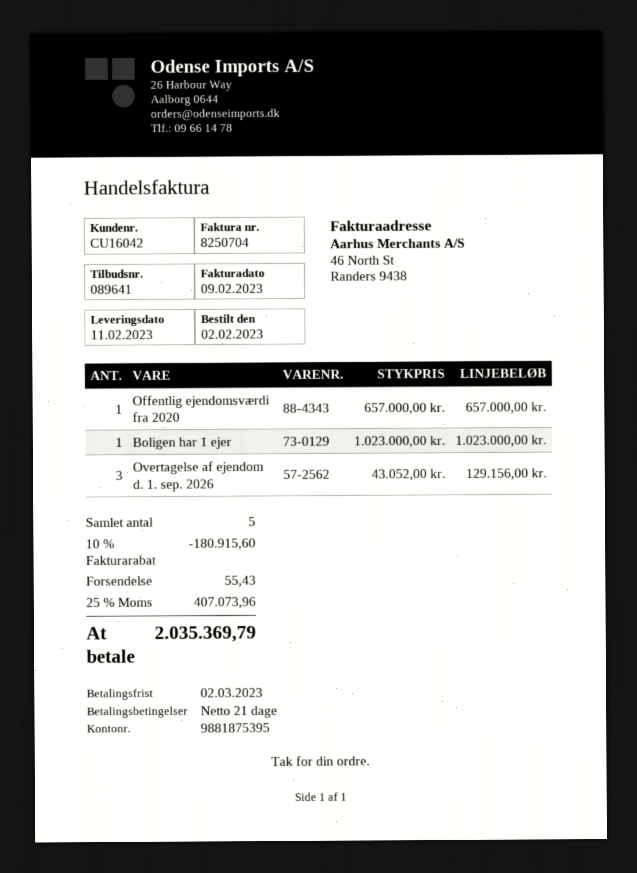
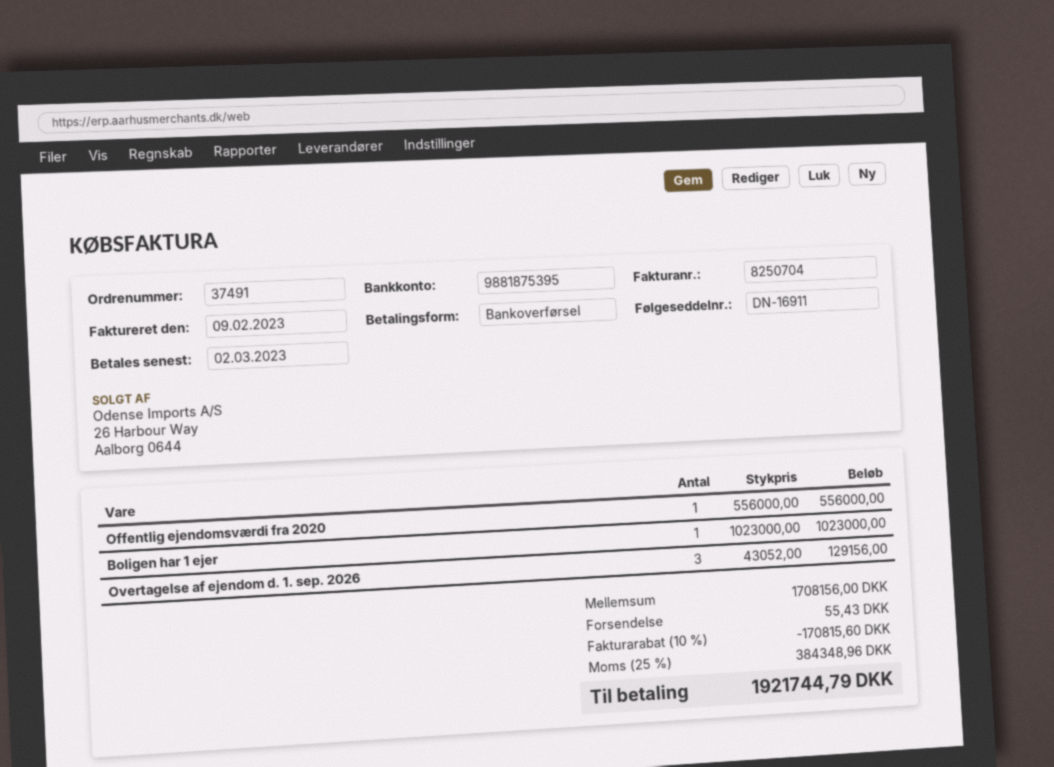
Offentlig ejendomsværdi fra 2020: 1 x 657000.00 = 657000.00 -> 1 x 556000.00 = 556000.00
discount: 10% = 180915.60 -> 10% = 170815.60
tax: 25% = 407073.96 -> 25% = 384348.96
total: 2035369.79 -> 1921744.79

